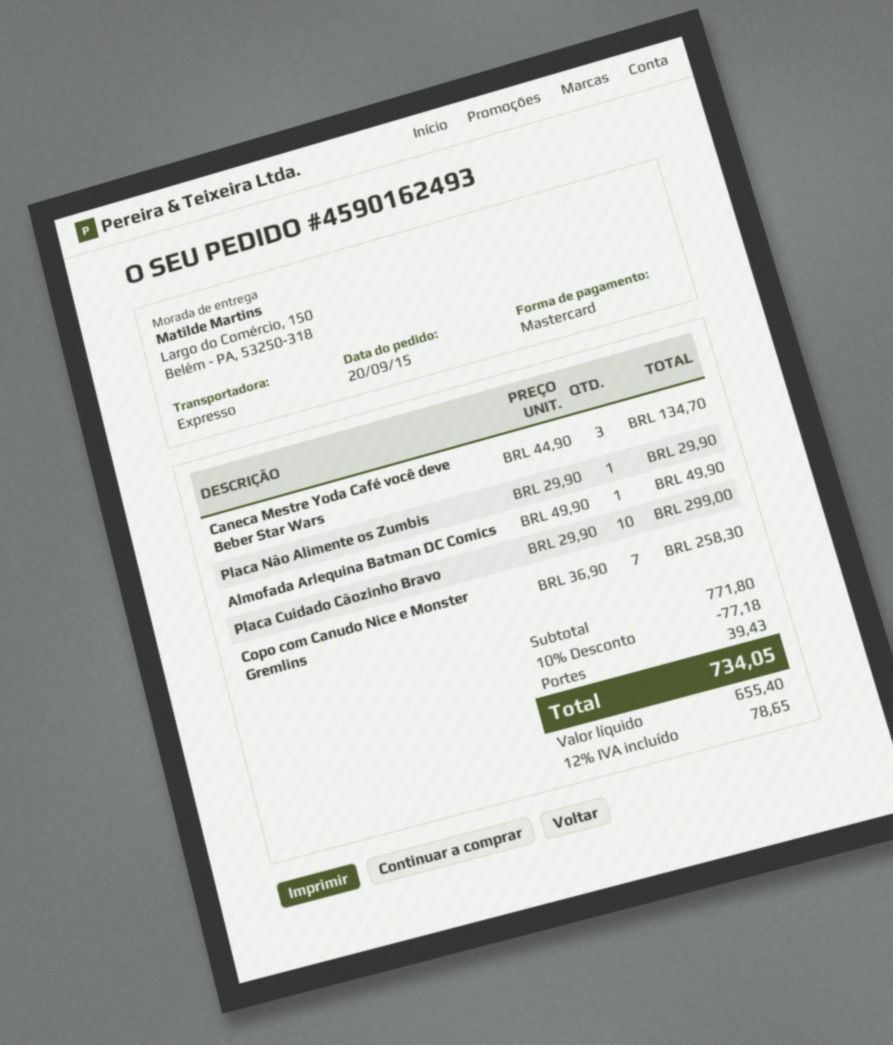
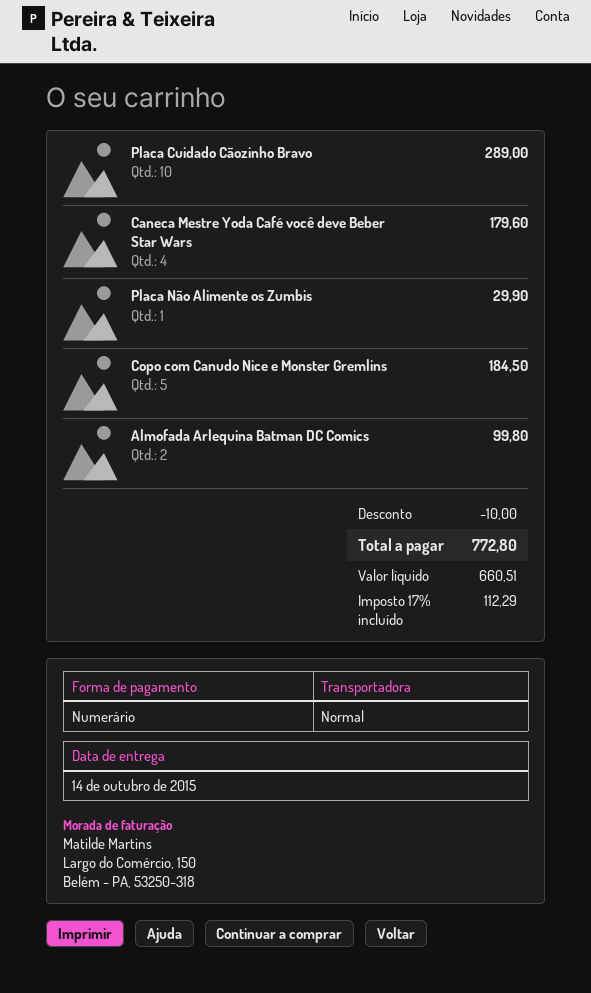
payment method: Mastercard -> cash
shipping method: express -> standard
Caneca Mestre Yoda Café você deve Beber Star Wars: 3 for 134.70 -> 4 for 179.60
Almofada Arlequina Batman DC Comics: 1 for 49.90 -> 2 for 99.80
Placa Cuidado Cãozinho Bravo: 10 for 299.00 -> 10 for 289.00
Copo com Canudo Nice e Monster Gremlins: 7 for 258.30 -> 5 for 184.50
discount: 77.18 -> 10.00
shipping: 39.43 -> none
net: 655.40 -> 660.51
tax: 12% = 78.65 -> 17% = 112.29
total: 734.05 -> 772.80

